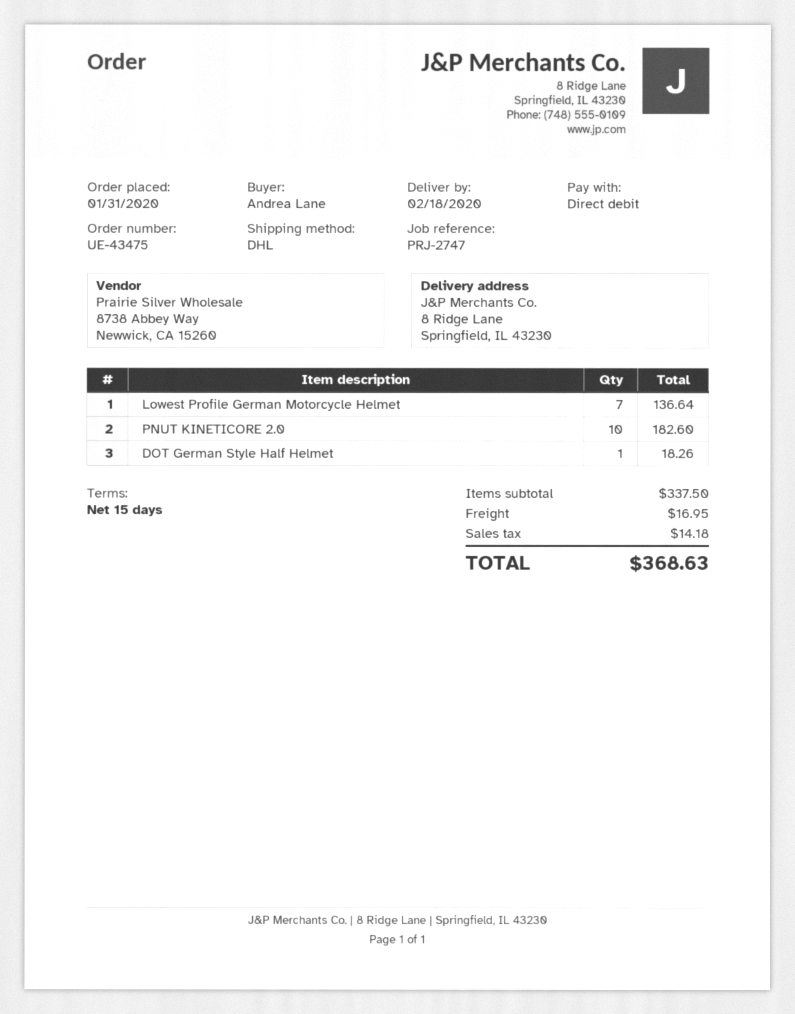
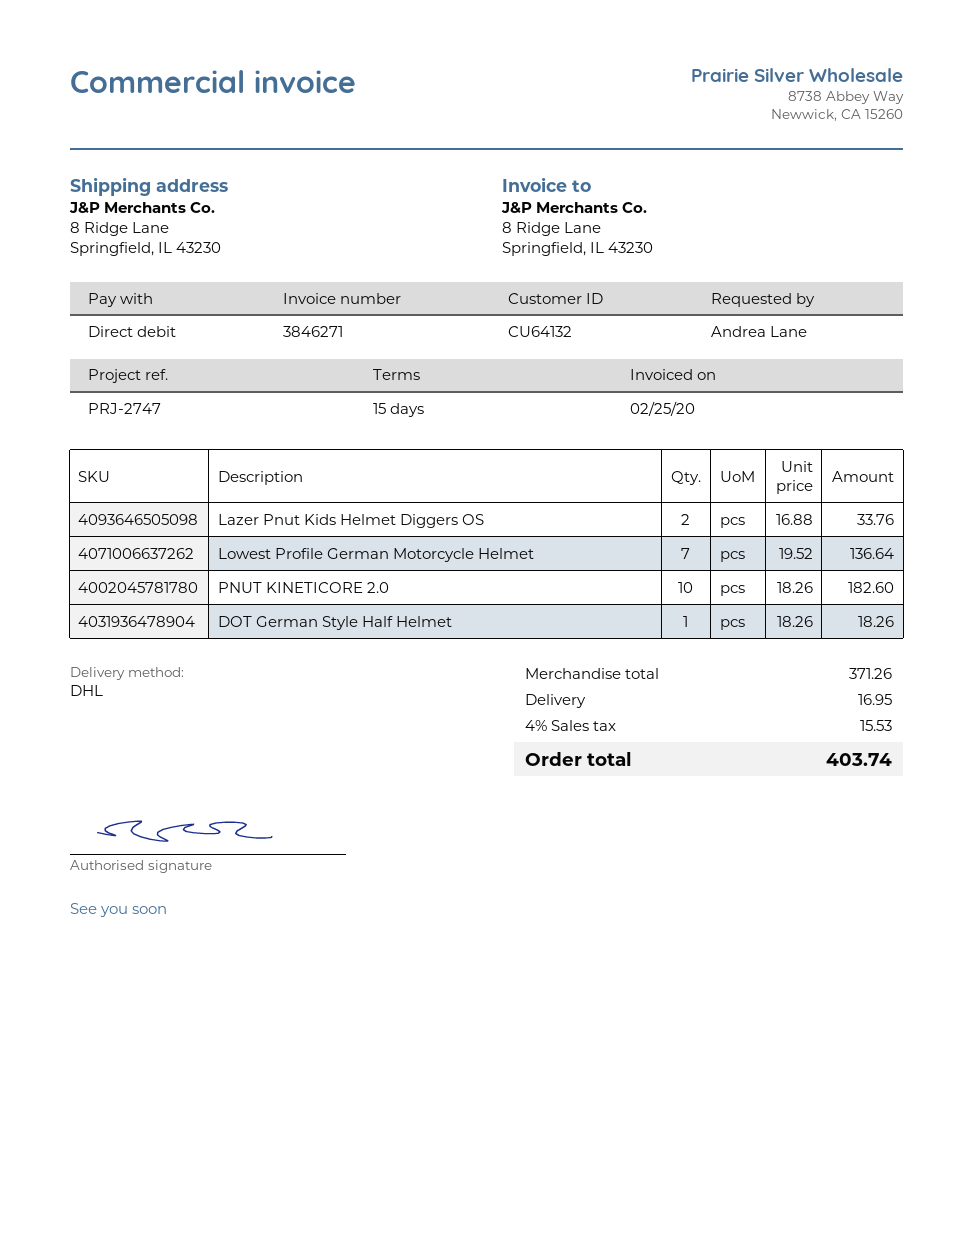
Lazer Pnut Kids Helmet Diggers OS: none -> 2 for 33.76
subtotal: 337.50 -> 371.26
tax: 14.18 -> 15.53
total: 368.63 -> 403.74

